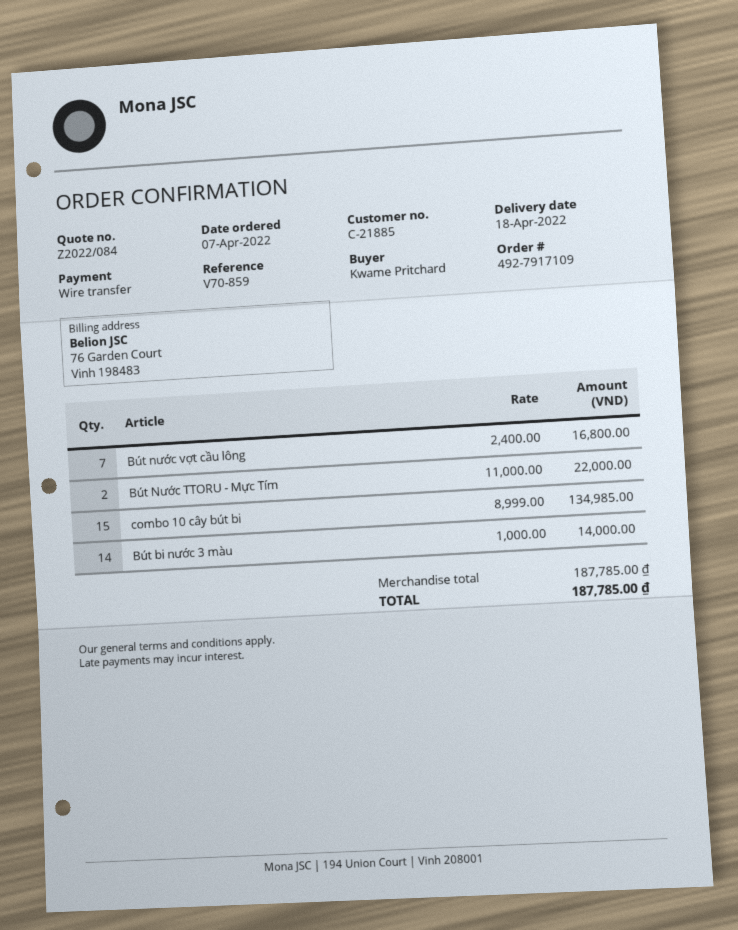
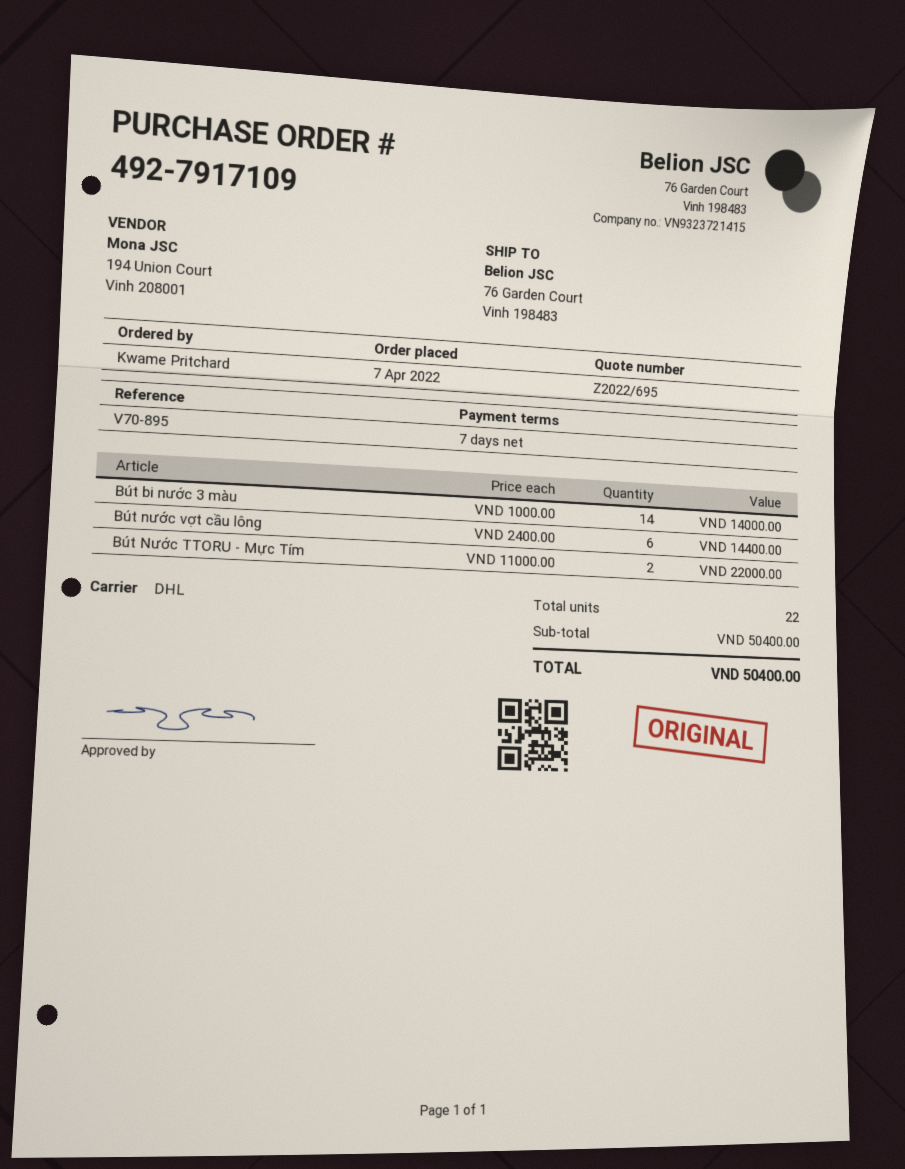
quote number: Z2022/084 -> Z2022/695
reference: V70-859 -> V70-895
Bút nước vợt cầu lông: 7 x 2400.00 = 16800.00 -> 6 x 2400.00 = 14400.00
combo 10 cây bút bi: 15 x 8999.00 = 134985.00 -> none
subtotal: 187785.00 -> 50400.00
total: 187785.00 -> 50400.00

